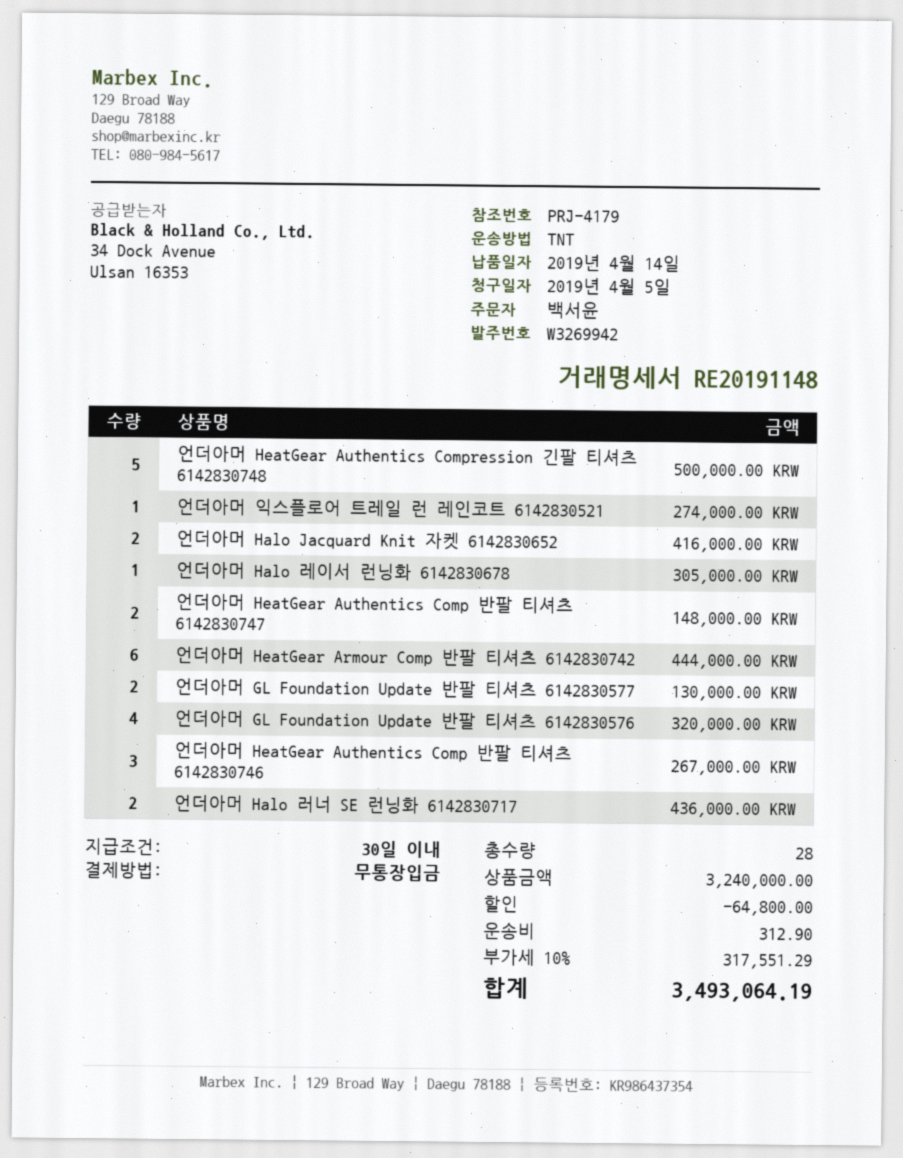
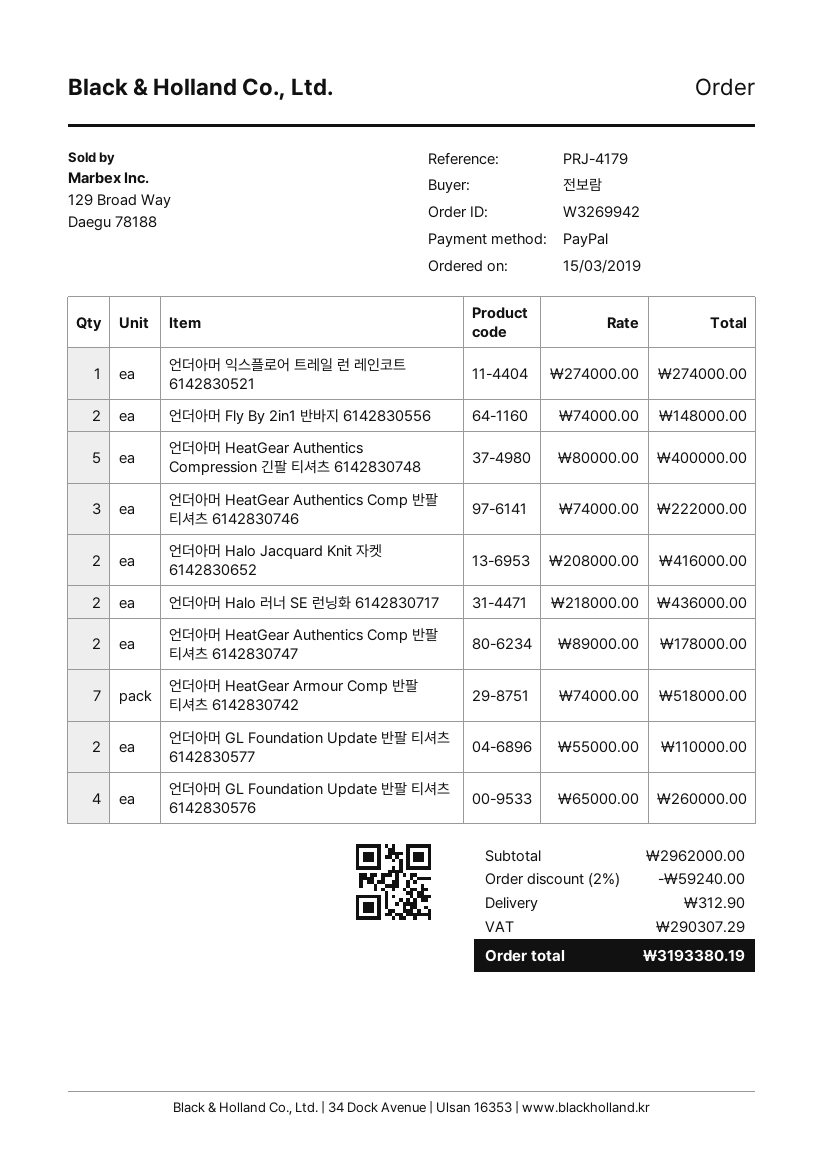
ordered by: 백서윤 -> 전보람
payment method: bank transfer -> PayPal
언더아머 HeatGear Authentics Compression 긴팔 티셔츠 6142830748: 5 for 500000.00 -> 5 for 400000.00
언더아머 Halo 레이서 런닝화 6142830678: 1 for 305000.00 -> none
언더아머 HeatGear Authentics Comp 반팔 티셔츠 6142830747: 2 for 148000.00 -> 2 for 178000.00
언더아머 HeatGear Armour Comp 반팔 티셔츠 6142830742: 6 for 444000.00 -> 7 for 518000.00
언더아머 GL Foundation Update 반팔 티셔츠 6142830577: 2 for 130000.00 -> 2 for 110000.00
언더아머 GL Foundation Update 반팔 티셔츠 6142830576: 4 for 320000.00 -> 4 for 260000.00
언더아머 HeatGear Authentics Comp 반팔 티셔츠 6142830746: 3 for 267000.00 -> 3 for 222000.00
언더아머 Fly By 2in1 반바지 6142830556: none -> 2 for 148000.00
subtotal: 3240000.00 -> 2962000.00
discount: 64800.00 -> 59240.00
tax: 317551.29 -> 290307.29
total: 3493064.19 -> 3193380.19

